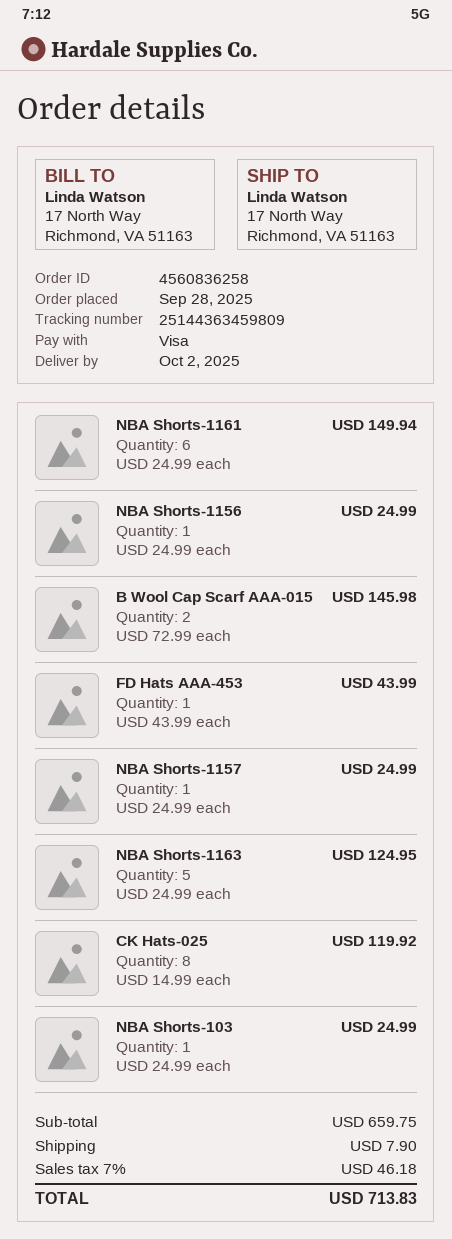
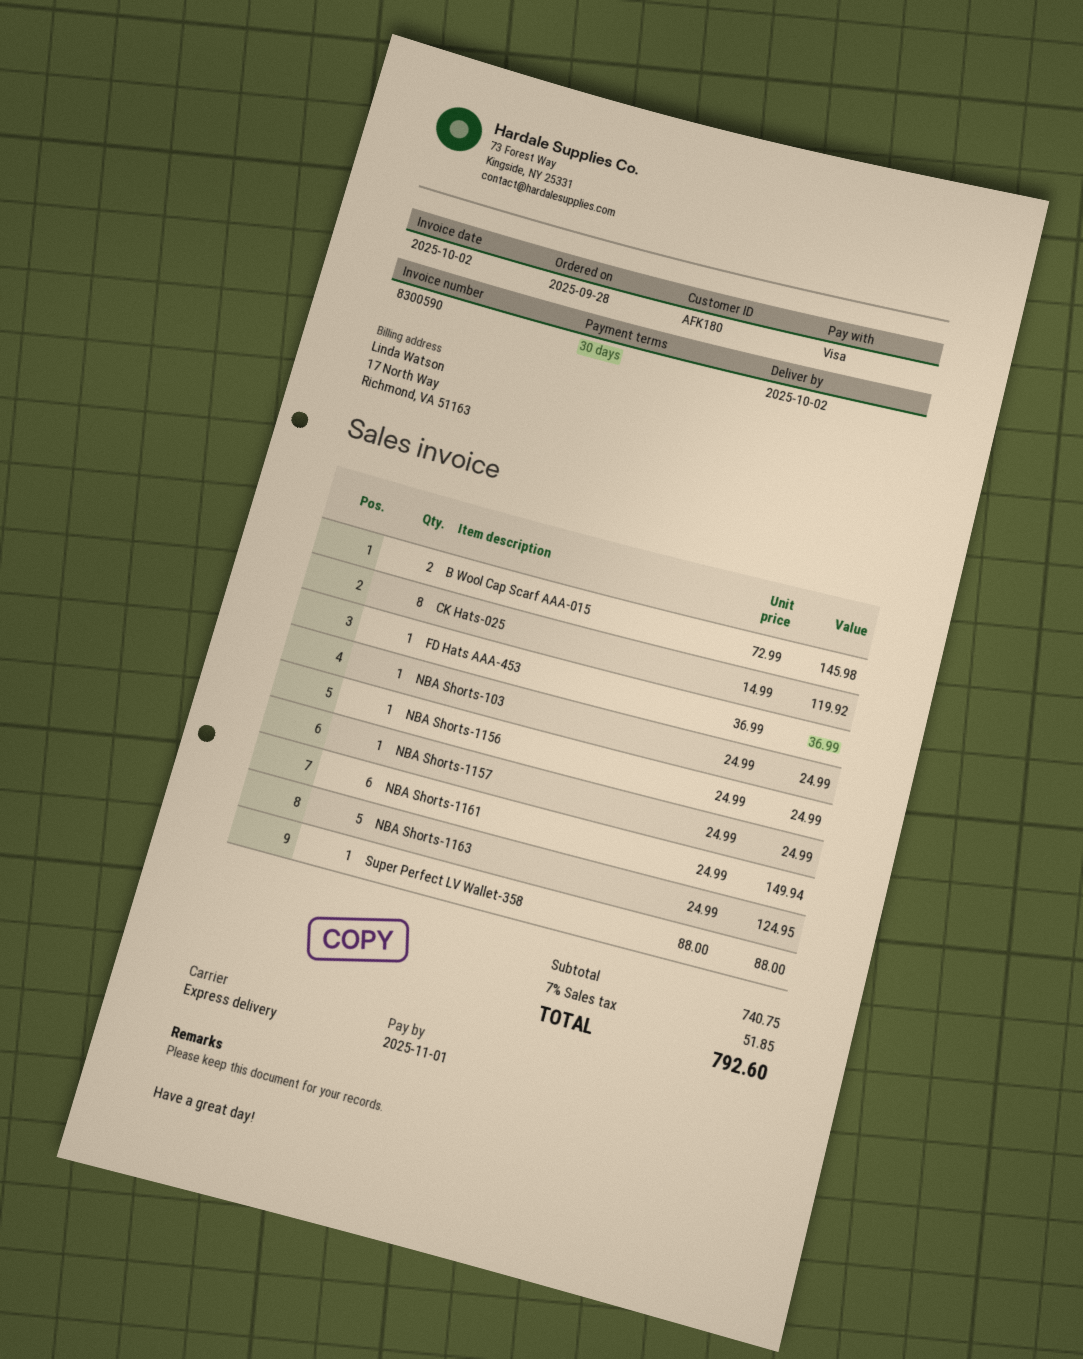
FD Hats AAA-453: 1 x 43.99 = 43.99 -> 1 x 36.99 = 36.99
Super Perfect LV Wallet-358: none -> 1 x 88.00 = 88.00
subtotal: 659.75 -> 740.75
shipping: 7.90 -> none
tax: 7% = 46.18 -> 7% = 51.85
total: 713.83 -> 792.60

